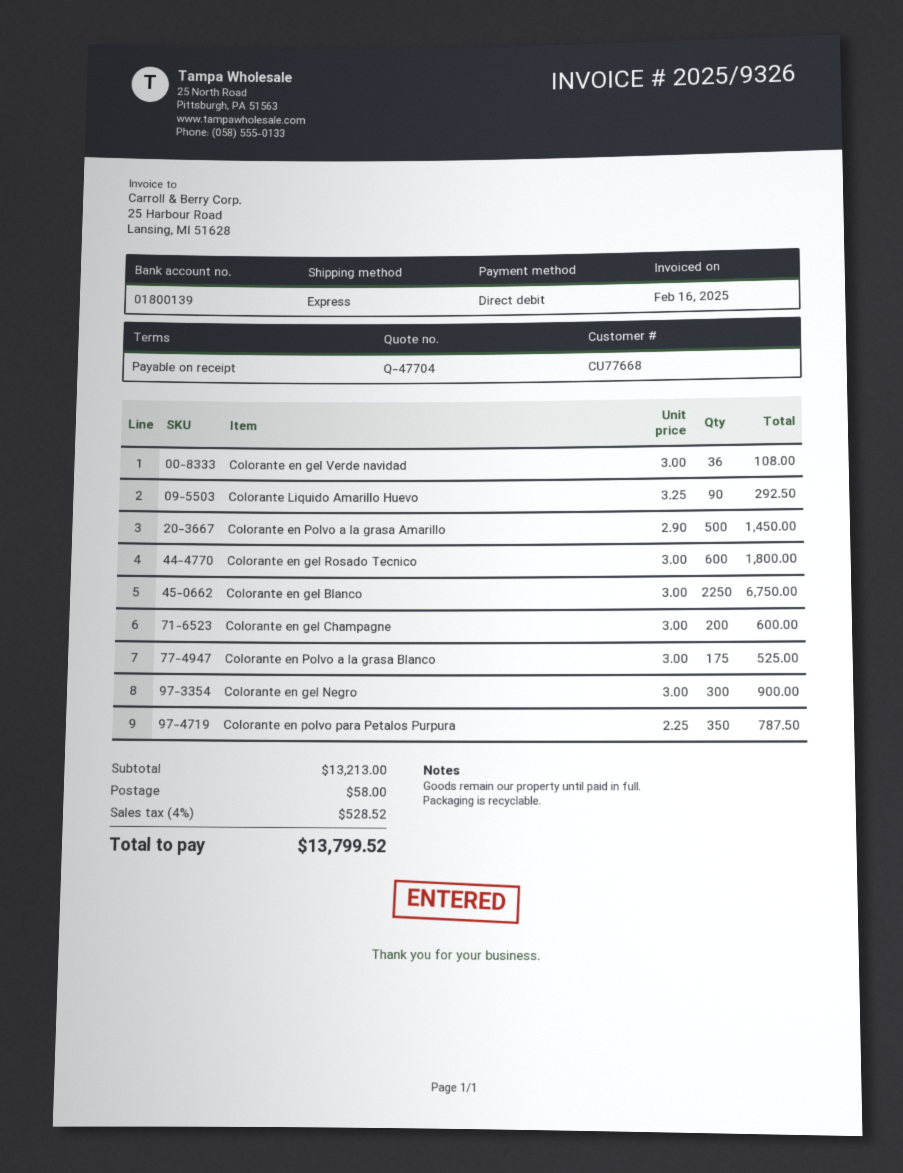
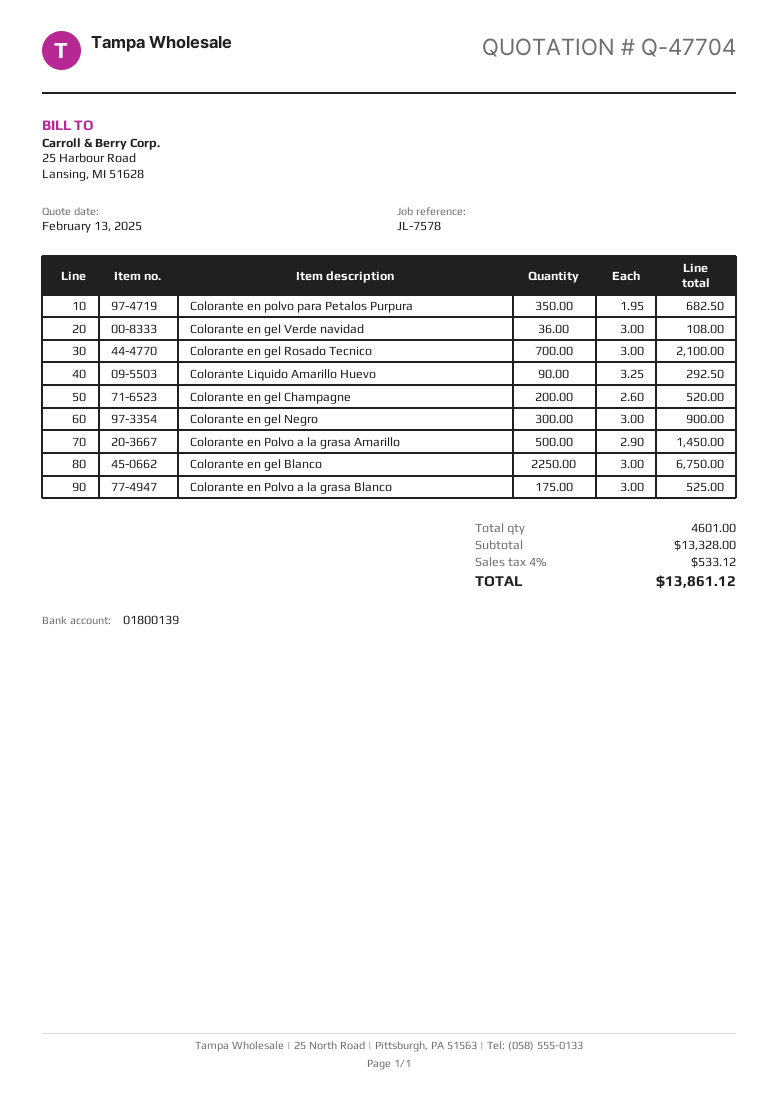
Colorante en gel Rosado Tecnico: 600 x 3.00 = 1800.00 -> 700 x 3.00 = 2100.00
Colorante en gel Champagne: 200 x 3.00 = 600.00 -> 200 x 2.60 = 520.00
Colorante en polvo para Petalos Purpura: 350 x 2.25 = 787.50 -> 350 x 1.95 = 682.50
subtotal: 13213.00 -> 13328.00
shipping: 58.00 -> none
tax: 4% = 528.52 -> 4% = 533.12
total: 13799.52 -> 13861.12

